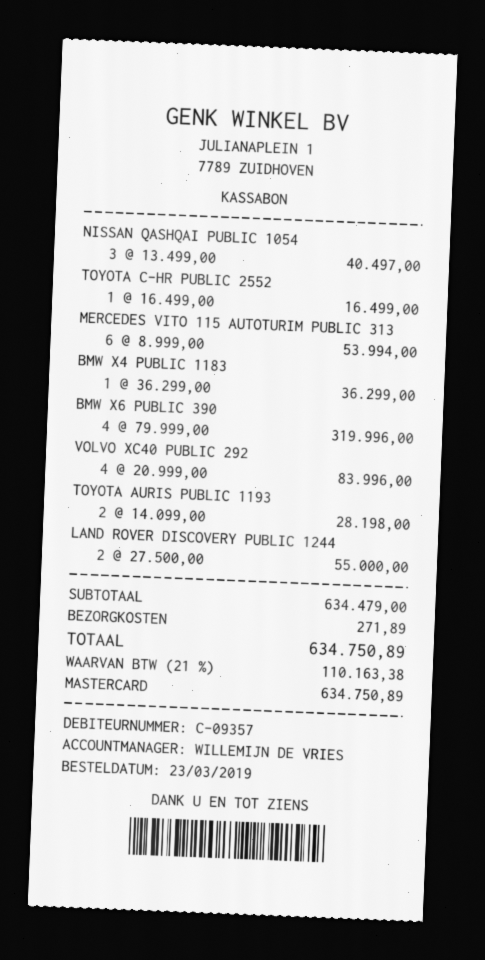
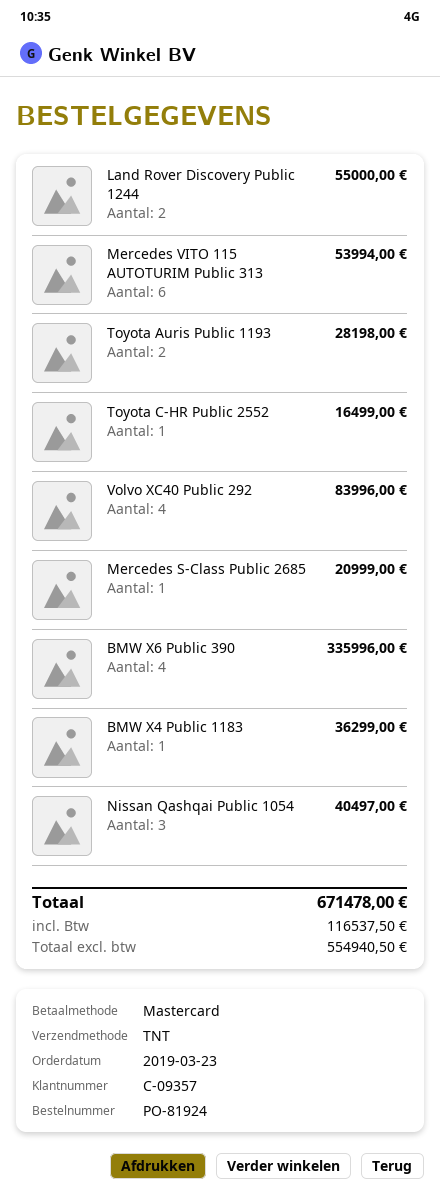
BMW X6 PUBLIC 390: 4 for 319996.00 -> 4 for 335996.00
Mercedes S-Class Public 2685: none -> 1 for 20999.00
shipping: 271.89 -> none
tax: 110163.38 -> 116537.50
total: 634750.89 -> 671478.00

